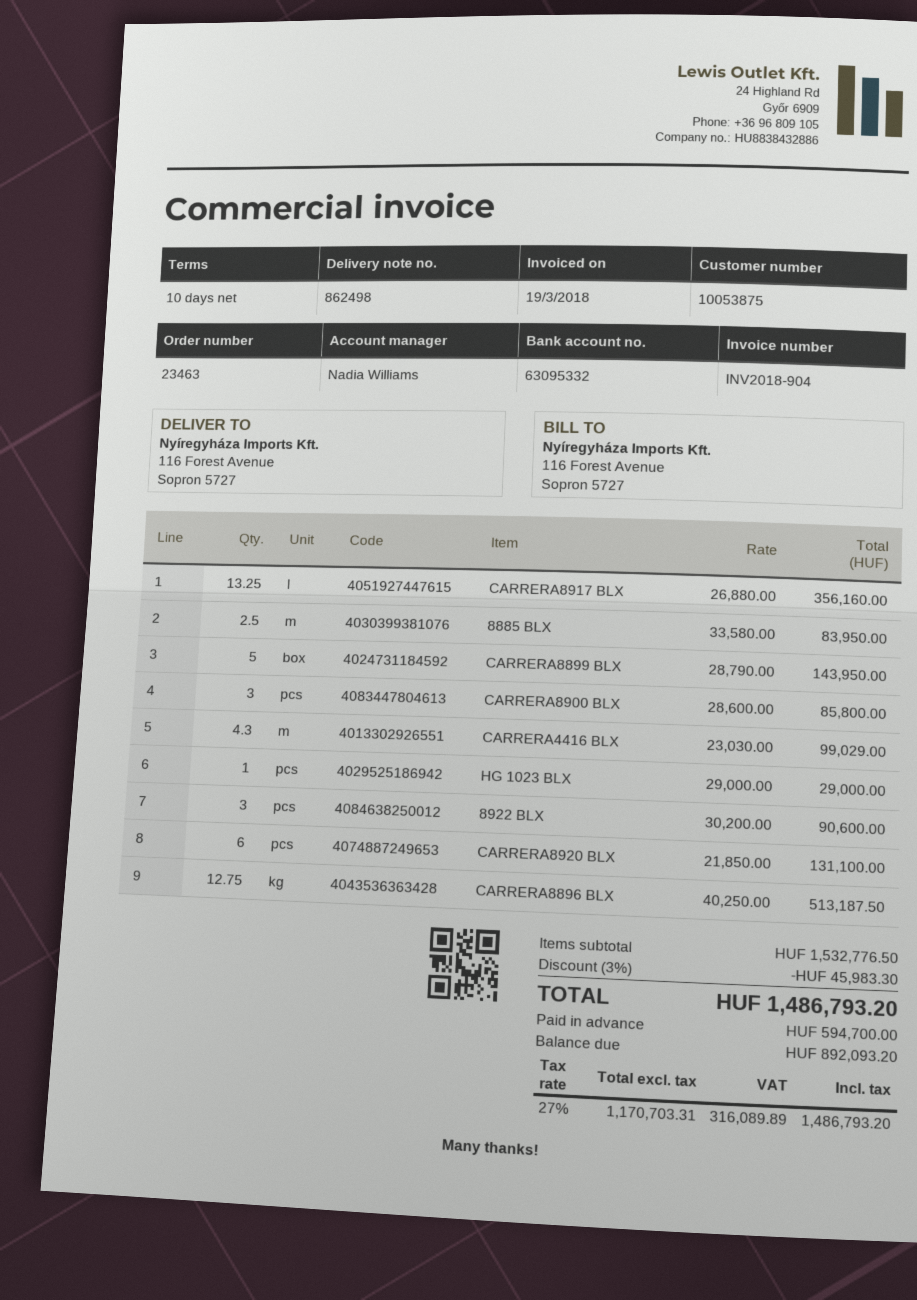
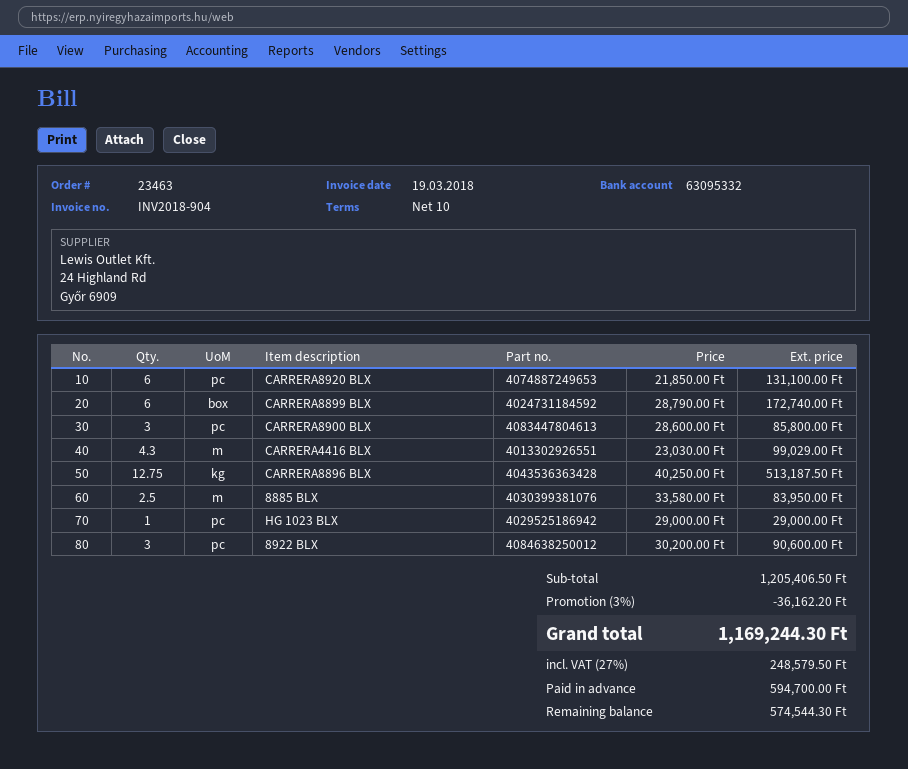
CARRERA8917 BLX: 13.25 x 26880.00 = 356160.00 -> none
CARRERA8899 BLX: 5 x 28790.00 = 143950.00 -> 6 x 28790.00 = 172740.00
subtotal: 1532776.50 -> 1205406.50
discount: 3% = 45983.30 -> 3% = 36162.20
tax: 27% = 316089.89 -> 27% = 248579.50
total: 1486793.20 -> 1169244.30
balance: 892093.20 -> 574544.30

